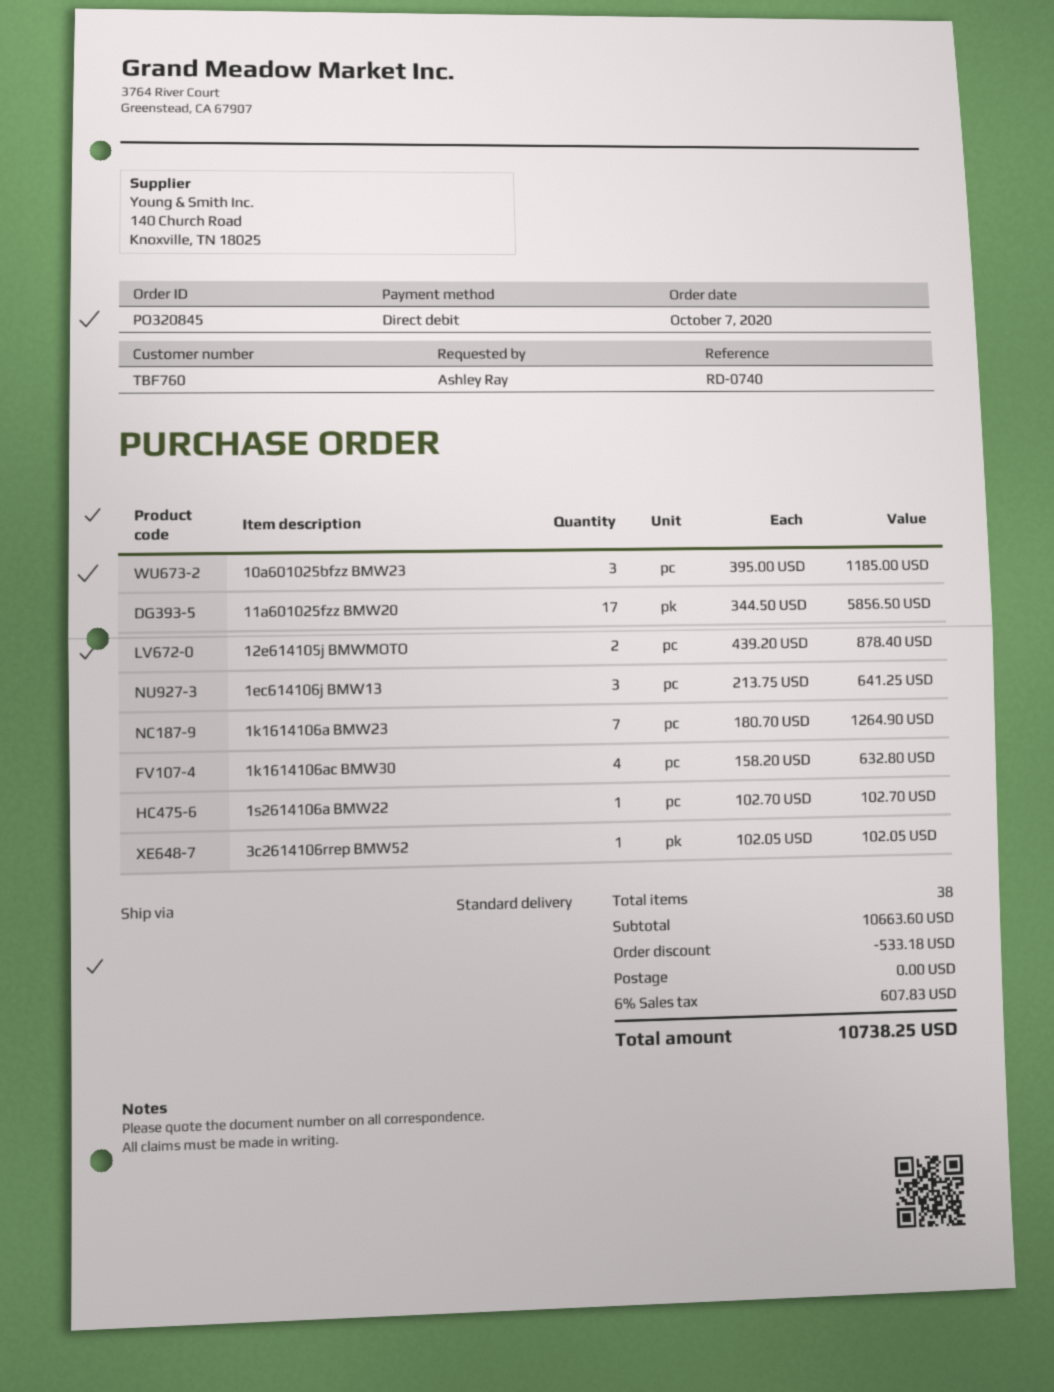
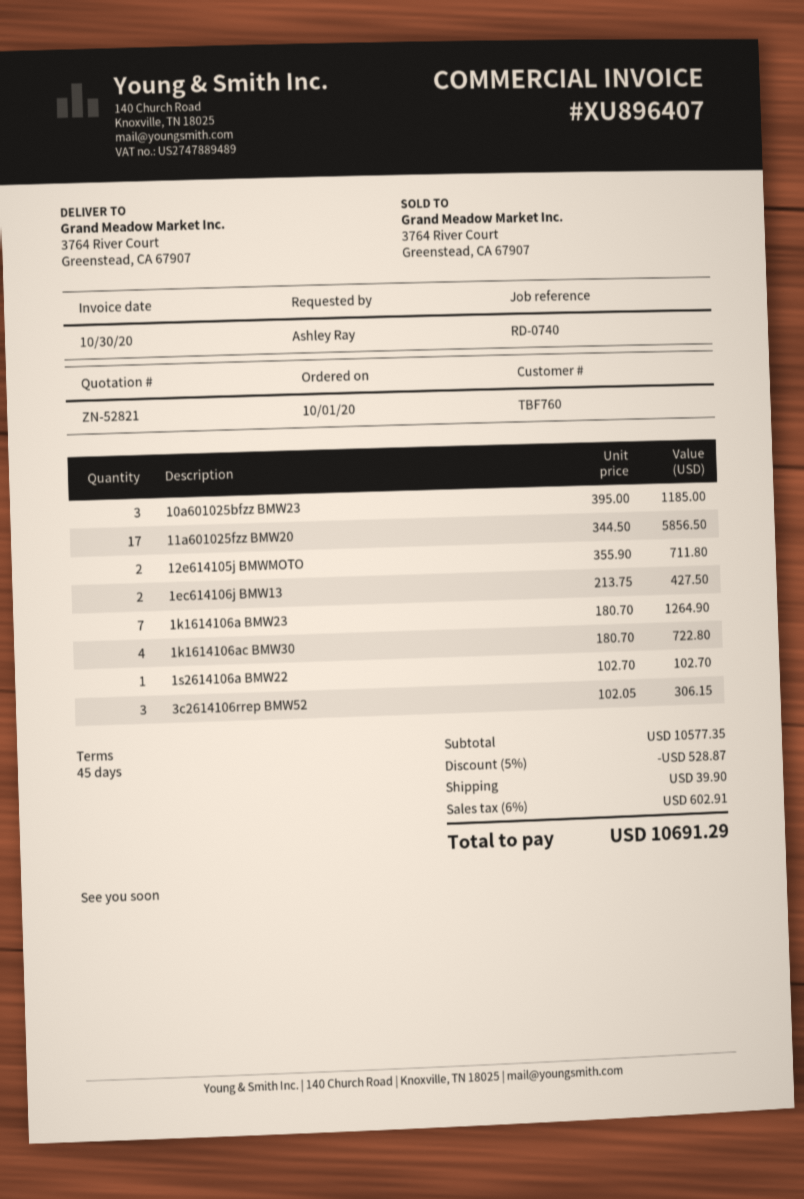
order date: 2020-10-07 -> 2020-10-01
12e614105j BMWMOTO: 2 x 439.20 = 878.40 -> 2 x 355.90 = 711.80
1ec614106j BMW13: 3 x 213.75 = 641.25 -> 2 x 213.75 = 427.50
1k1614106ac BMW30: 4 x 158.20 = 632.80 -> 4 x 180.70 = 722.80
3c2614106rrep BMW52: 1 x 102.05 = 102.05 -> 3 x 102.05 = 306.15
subtotal: 10663.60 -> 10577.35
discount: 533.18 -> 528.87
shipping: 0.00 -> 39.90
tax: 6% = 607.83 -> 6% = 602.91
total: 10738.25 -> 10691.29

